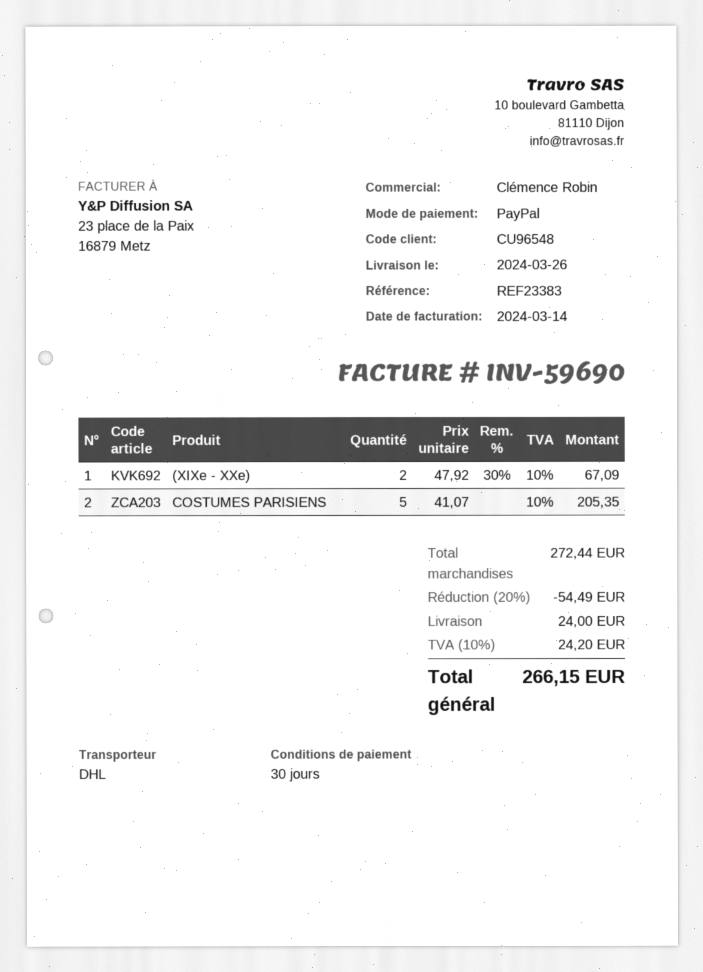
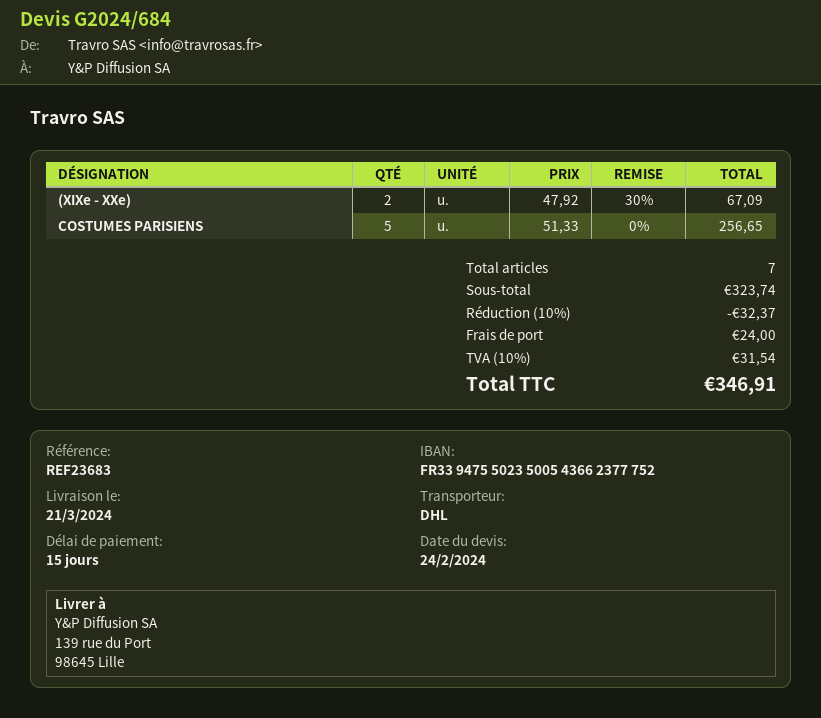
delivery date: 2024-03-26 -> 2024-03-21
payment terms: 30 days -> 15 days
reference: REF23383 -> REF23683
COSTUMES PARISIENS: 5 x 41.07 = 205.35 -> 5 x 51.33 = 256.65
subtotal: 272.44 -> 323.74
discount: 20% = 54.49 -> 10% = 32.37
tax: 10% = 24.20 -> 10% = 31.54
total: 266.15 -> 346.91

